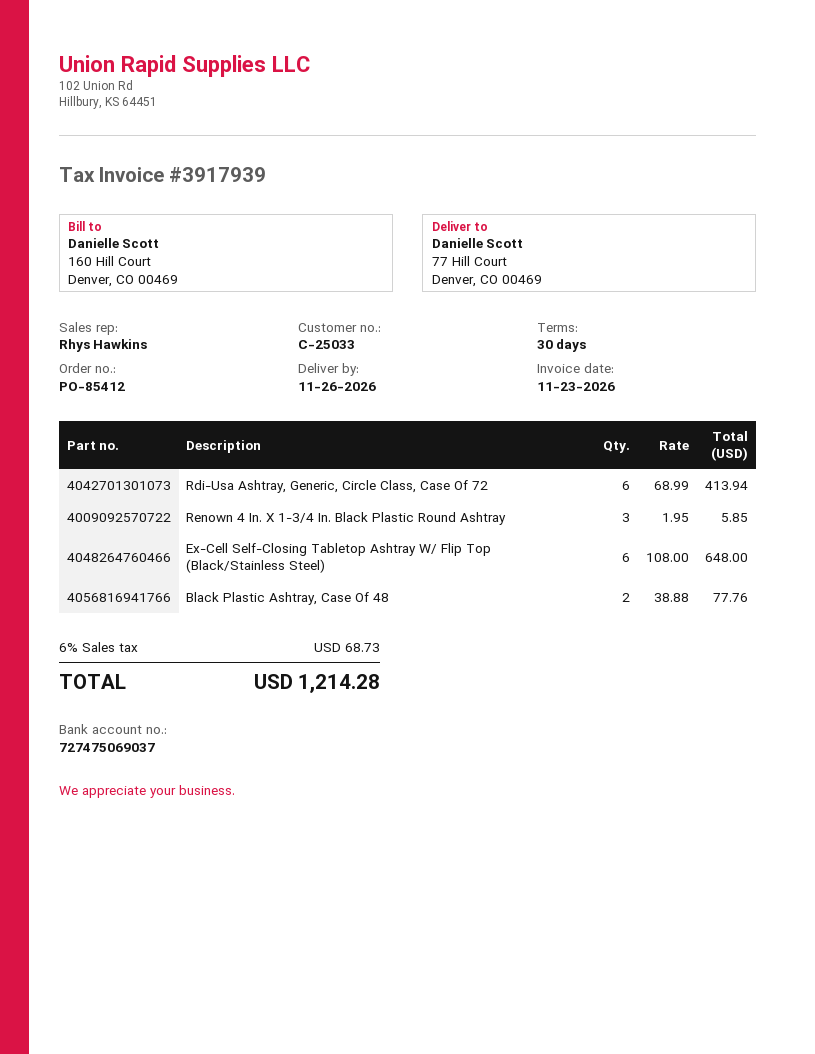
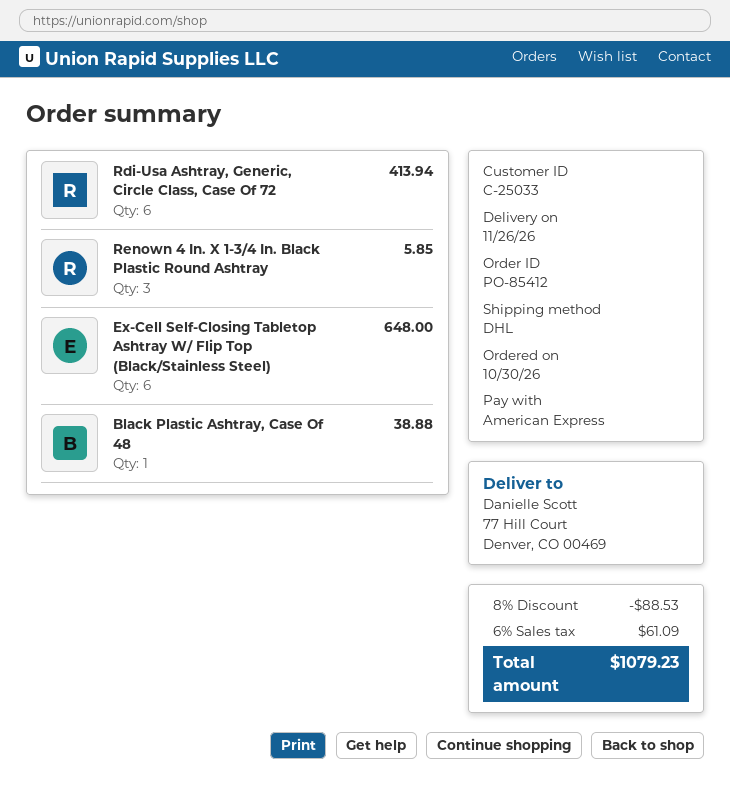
Black Plastic Ashtray, Case Of 48: 2 for 77.76 -> 1 for 38.88
discount: none -> 8% = 88.53
tax: 6% = 68.73 -> 6% = 61.09
total: 1214.28 -> 1079.23

